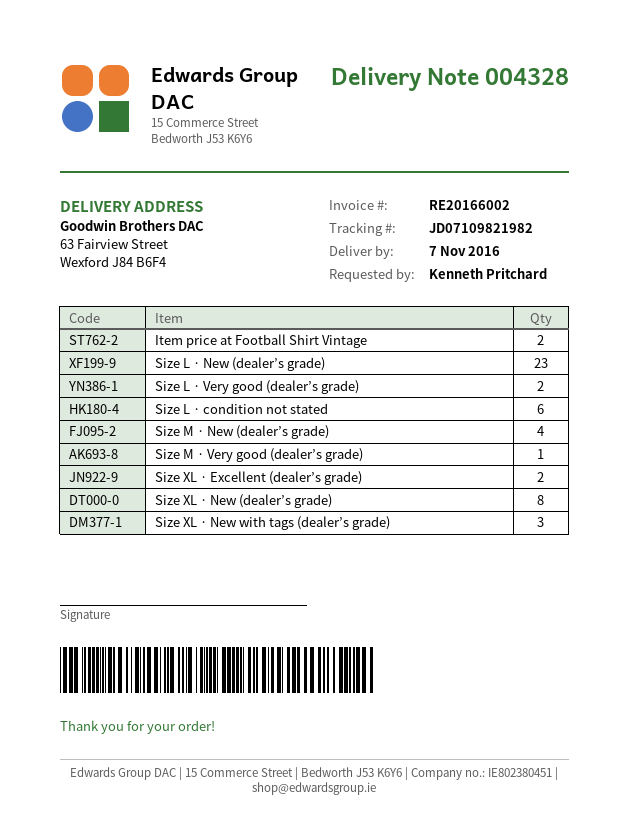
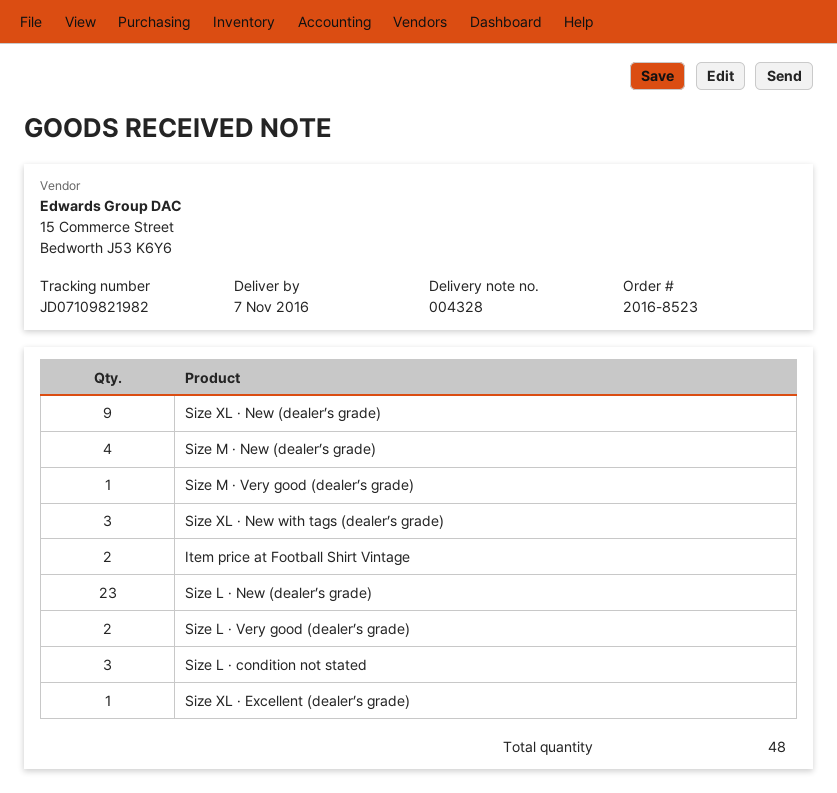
Size L · condition not stated: 6 -> 3
Size XL · Excellent (dealer’s grade): 2 -> 1
Size XL · New (dealer’s grade): 8 -> 9

